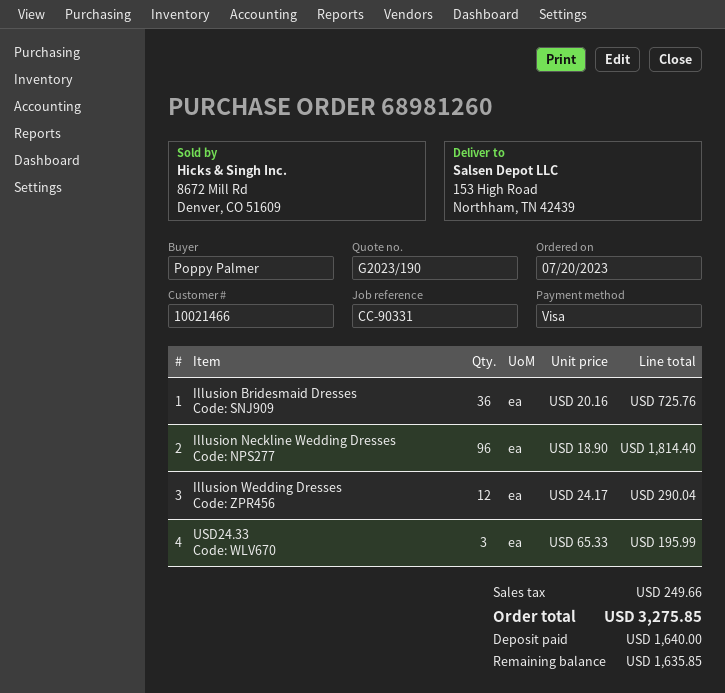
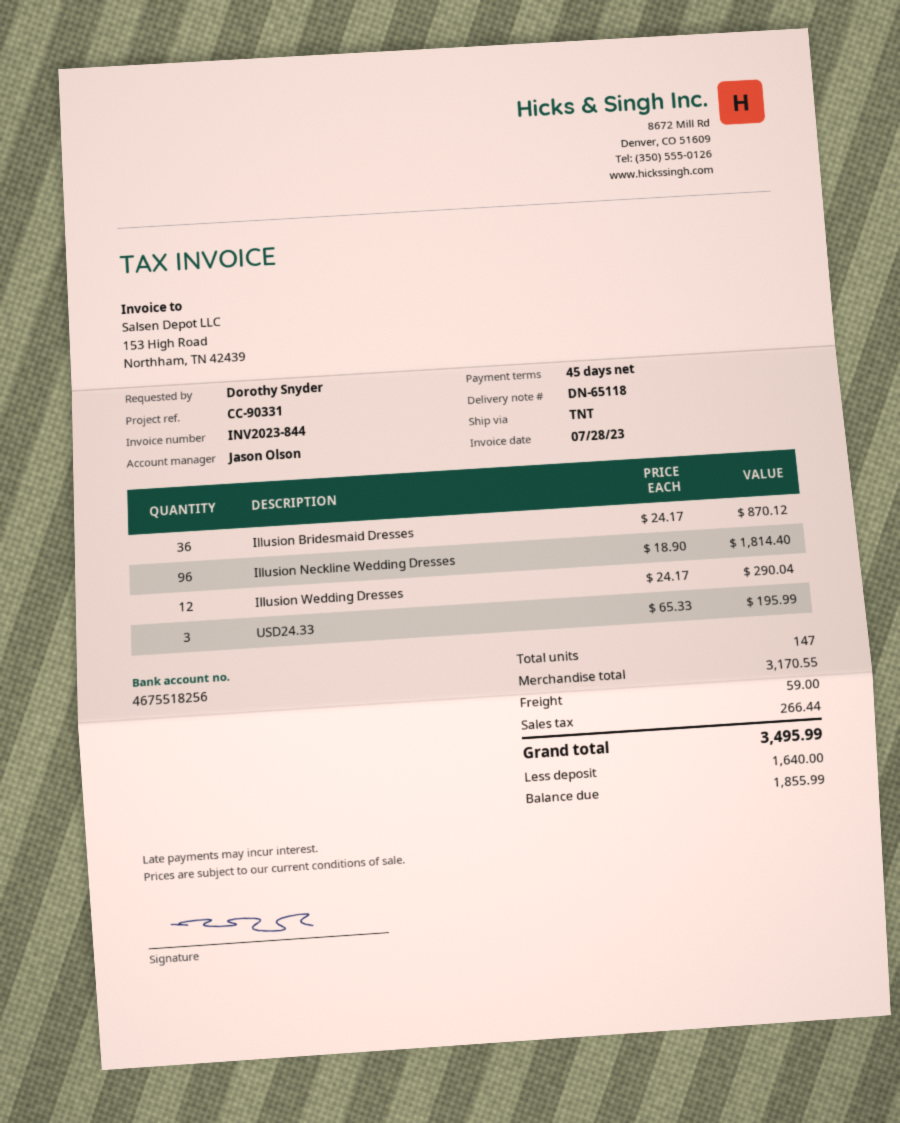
ordered by: Poppy Palmer -> Dorothy Snyder
Illusion Bridesmaid Dresses: 36 x 20.16 = 725.76 -> 36 x 24.17 = 870.12
shipping: none -> 59.00
tax: 249.66 -> 266.44
total: 3275.85 -> 3495.99
balance: 1635.85 -> 1855.99

